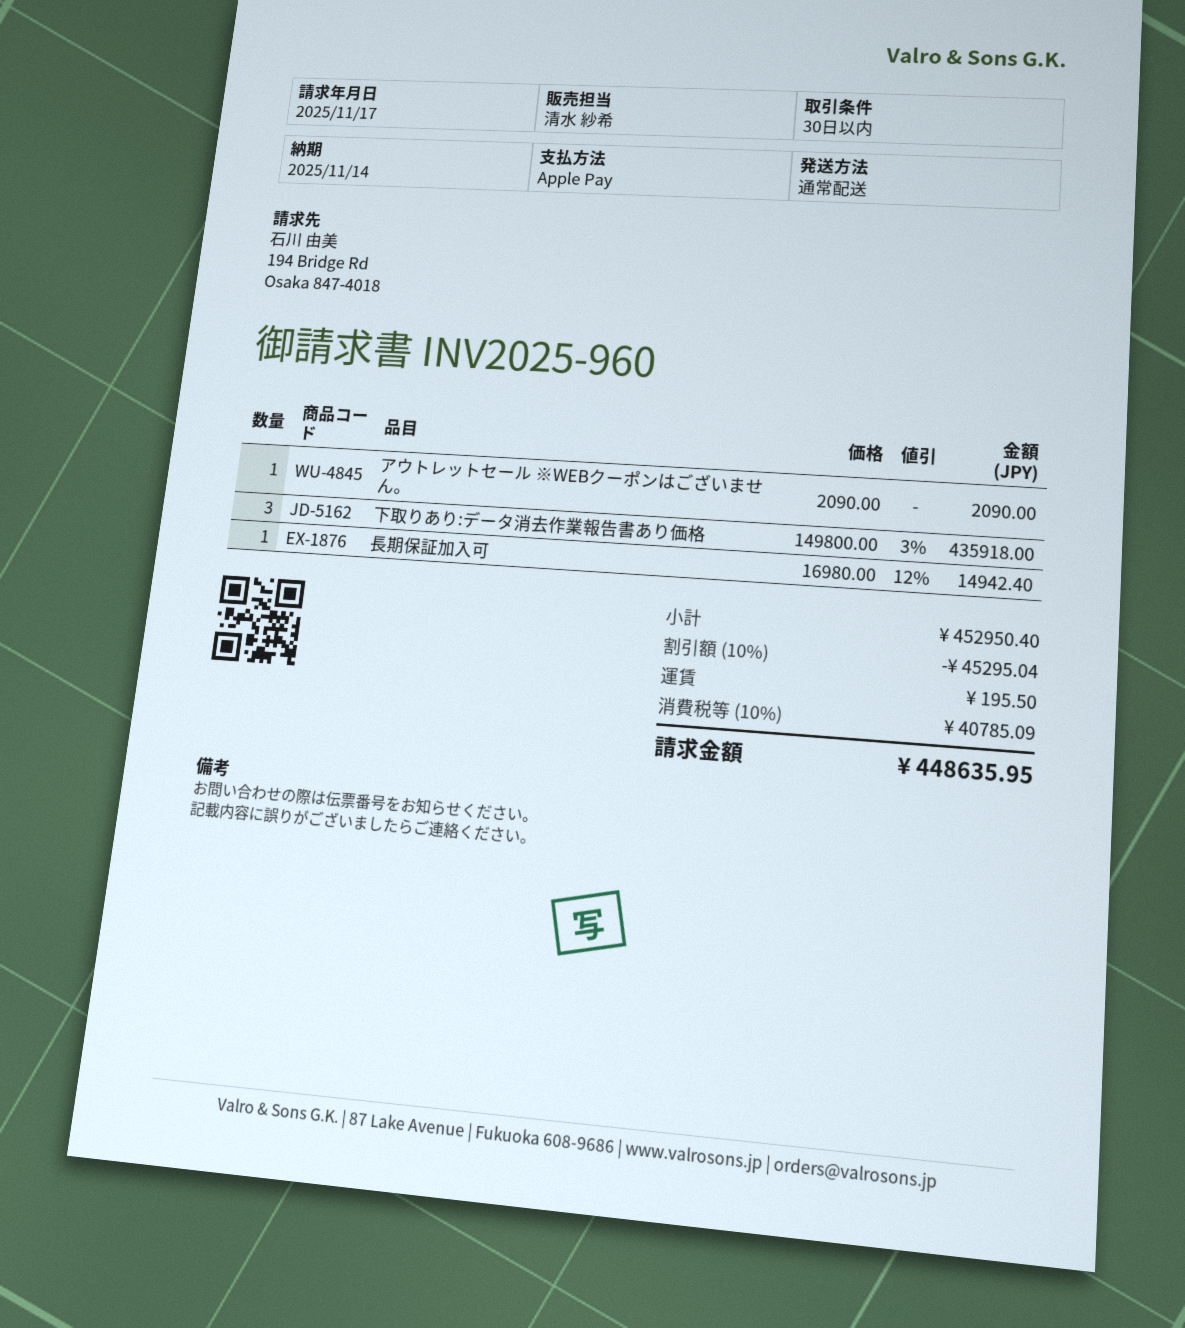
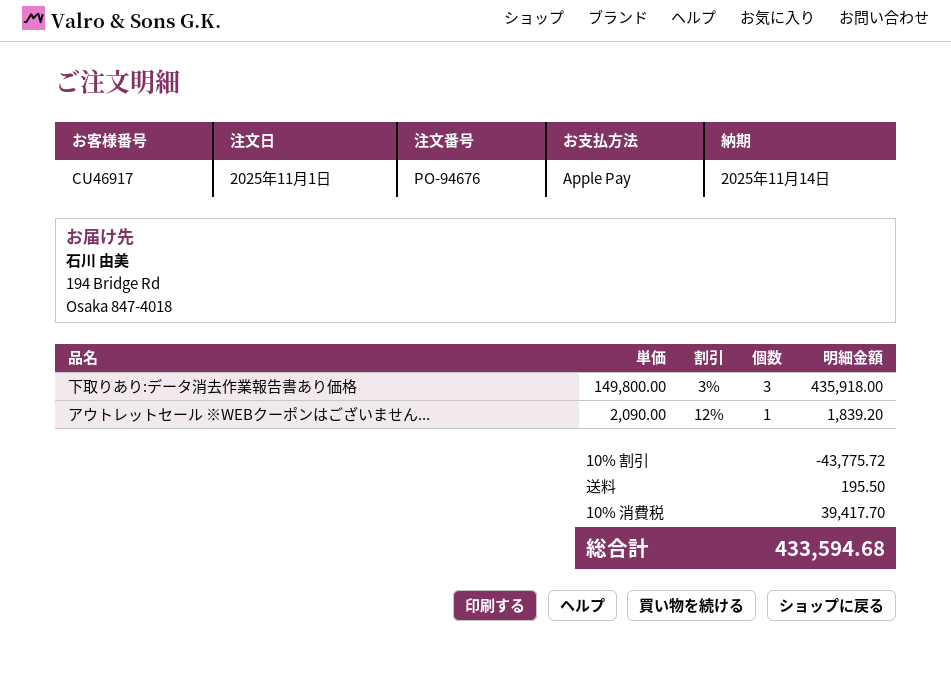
アウトレットセール ※WEBクーポンはございません。: 1 x 2090.00 = 2090.00 -> 1 x 2090.00 - 12% = 1839.20
長期保証加入可: 1 x 16980.00 - 12% = 14942.40 -> none
discount: 10% = 45295.04 -> 10% = 43775.72
tax: 10% = 40785.09 -> 10% = 39417.70
total: 448635.95 -> 433594.68

